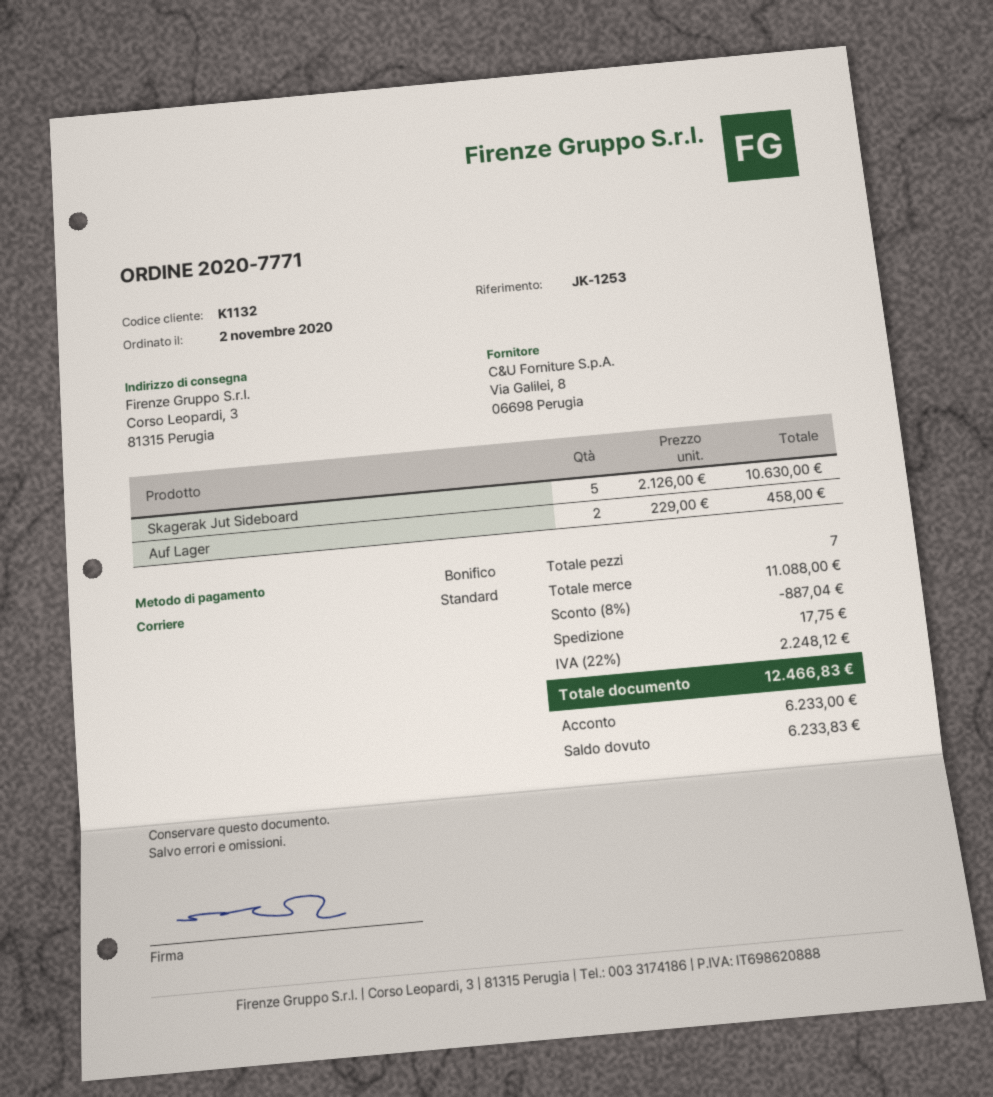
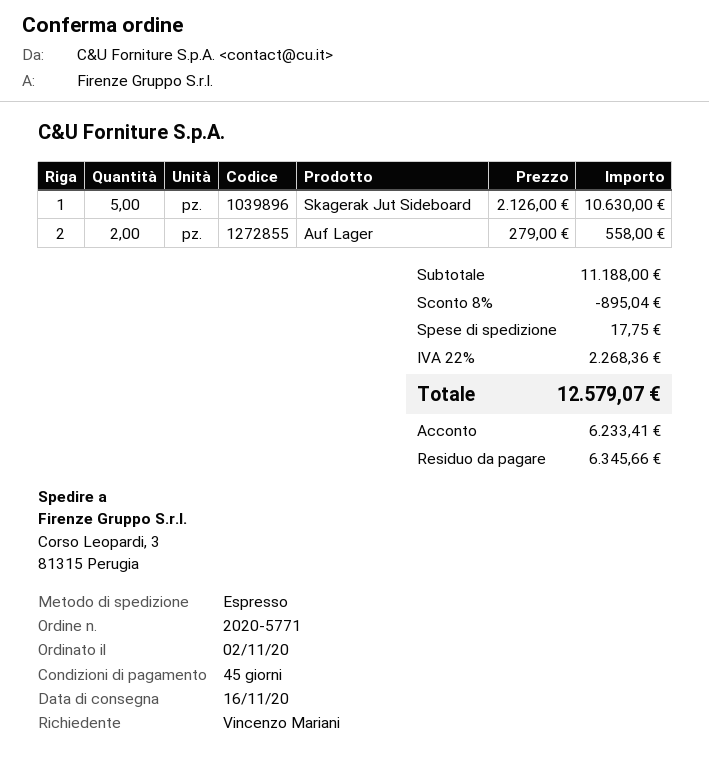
order number: 2020-7771 -> 2020-5771
shipping method: standard -> express
Auf Lager: 2 x 229.00 = 458.00 -> 2 x 279.00 = 558.00
subtotal: 11088.00 -> 11188.00
discount: 8% = 887.04 -> 8% = 895.04
tax: 22% = 2248.12 -> 22% = 2268.36
total: 12466.83 -> 12579.07
deposit: 6233.00 -> 6233.41
balance: 6233.83 -> 6345.66

